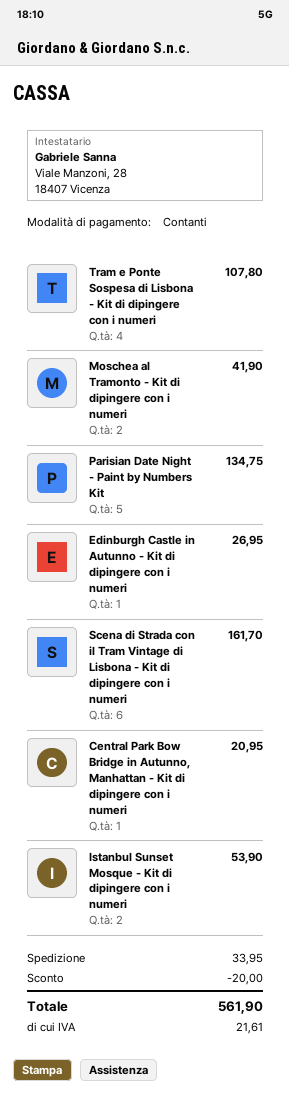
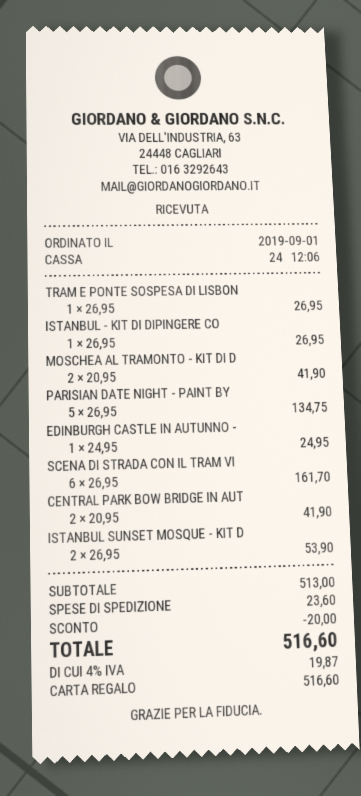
payment method: cash -> gift card
Tram e Ponte Sospesa di Lisbona - Kit di dipingere con i numeri: 4 for 107.80 -> 1 for 26.95
Edinburgh Castle in Autunno - Kit di dipingere con i numeri: 1 for 26.95 -> 1 for 24.95
Central Park Bow Bridge in Autunno, Manhattan - Kit di dipingere con i numeri: 1 for 20.95 -> 2 for 41.90
ISTANBUL - KIT DI DIPINGERE CO: none -> 1 for 26.95
shipping: 33.95 -> 23.60
tax: 21.61 -> 19.87
total: 561.90 -> 516.60

